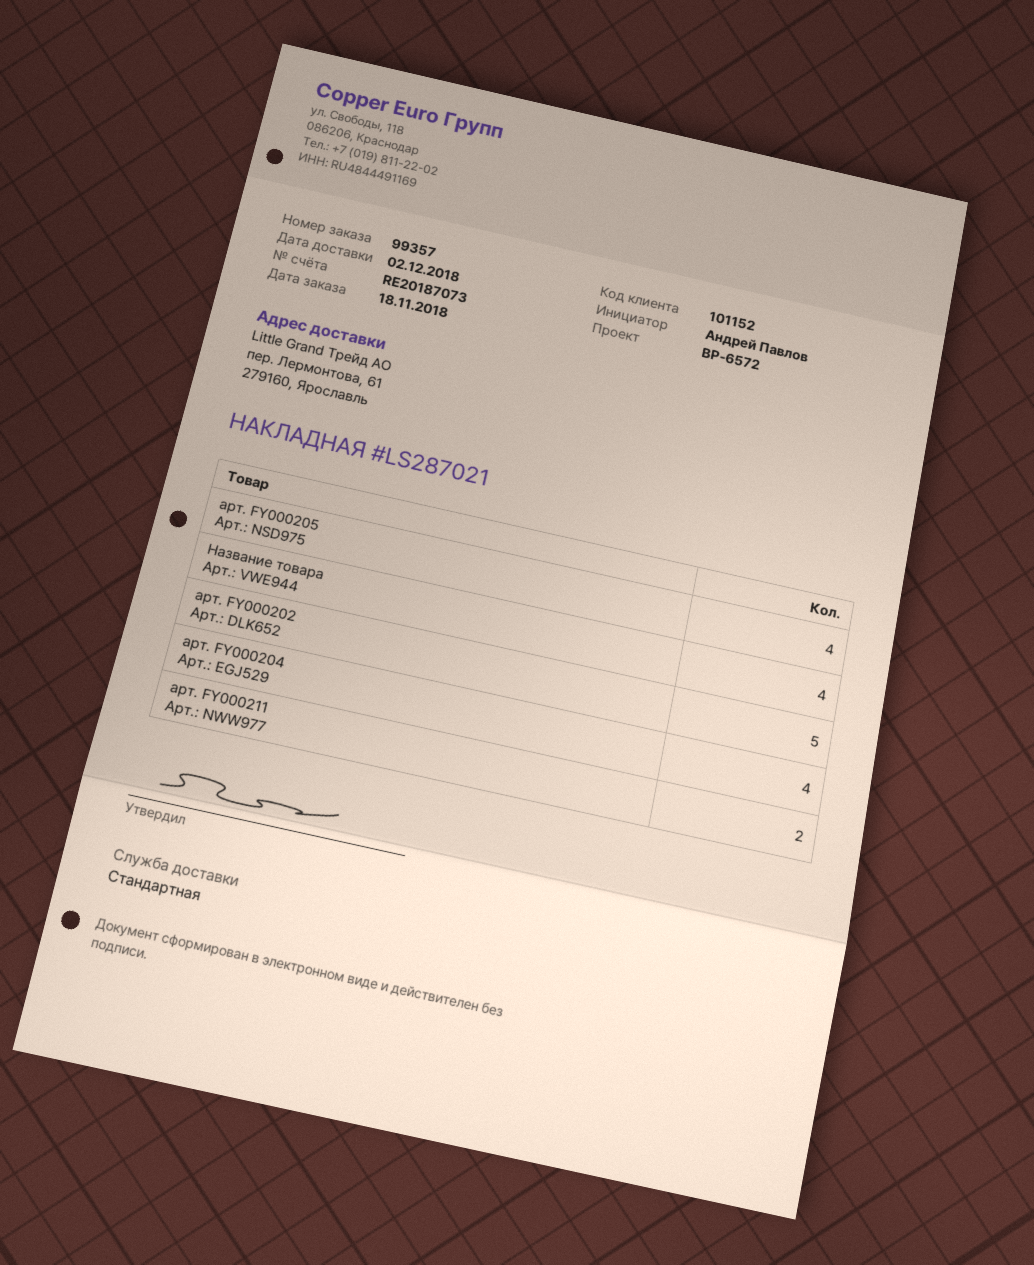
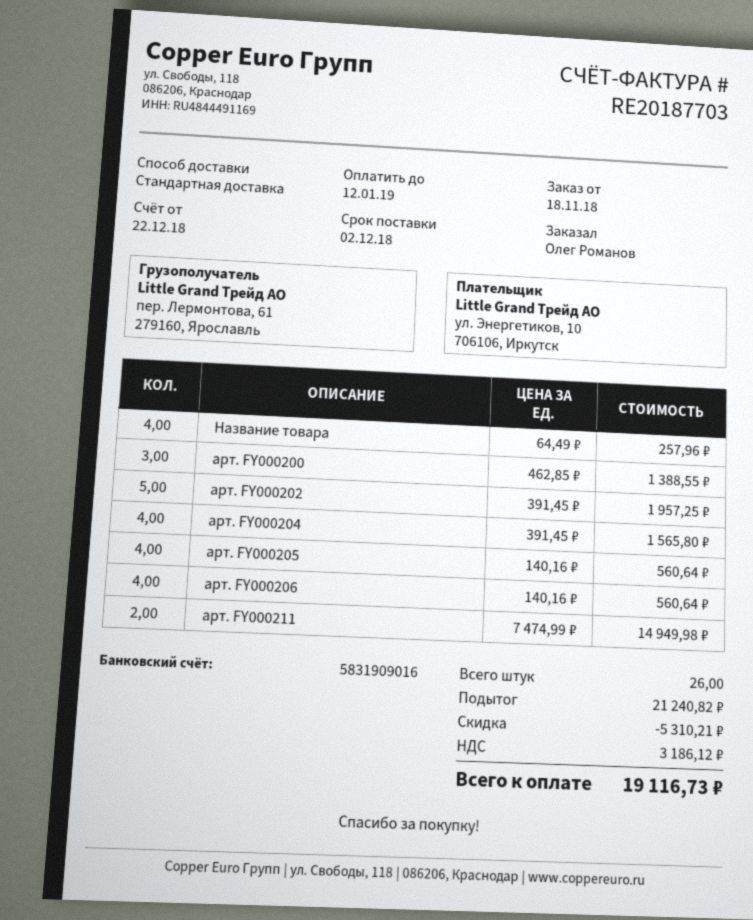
invoice number: RE20187073 -> RE20187703
ordered by: Андрей Павлов -> Олег Романов
арт. FY000200: none -> 3
арт. FY000206: none -> 4

